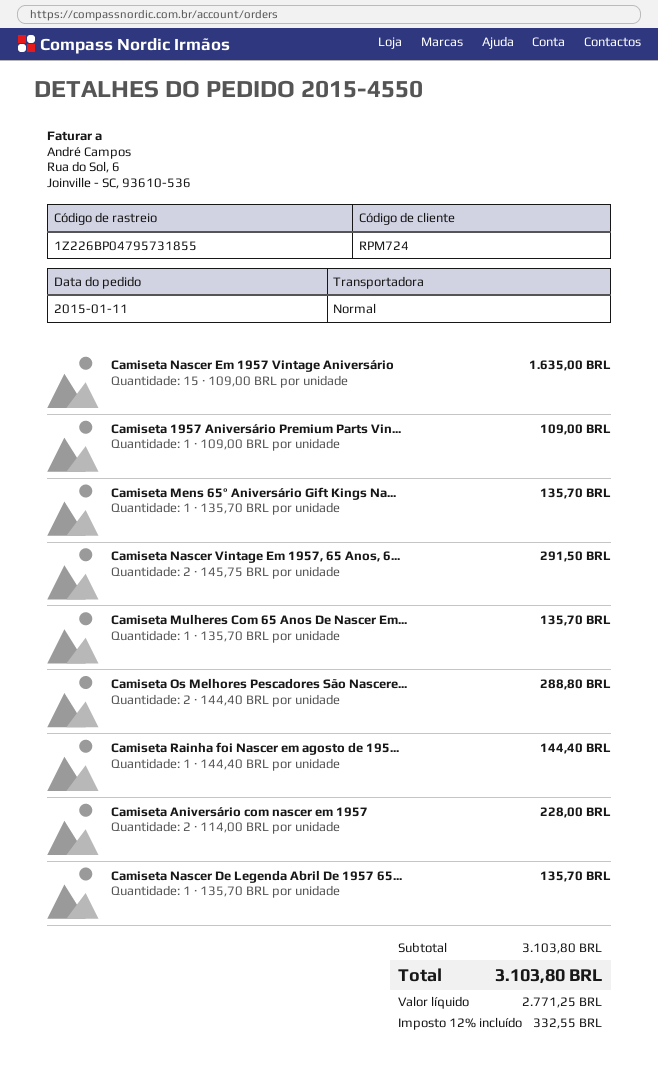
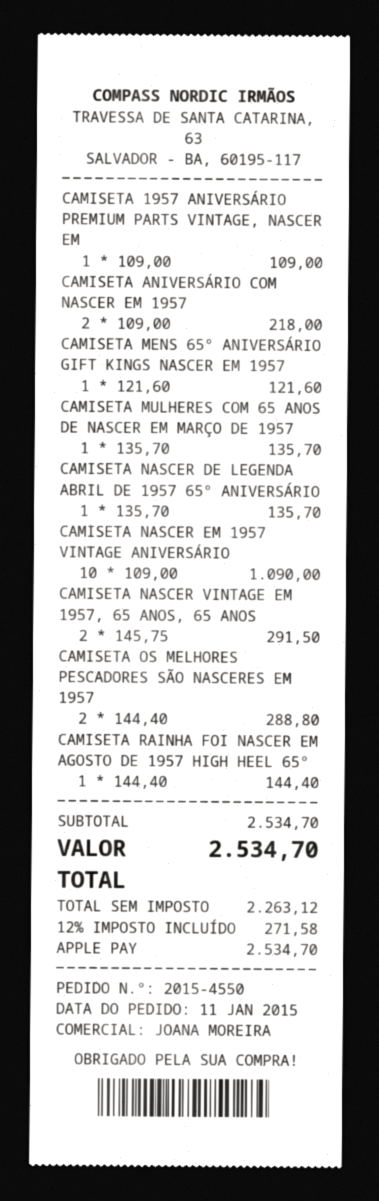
Camiseta Nascer Em 1957 Vintage Aniversário: 15 x 109.00 = 1635.00 -> 10 x 109.00 = 1090.00
Camiseta Mens 65º Aniversário Gift Kings Na...: 1 x 135.70 = 135.70 -> 1 x 121.60 = 121.60
Camiseta Aniversário com nascer em 1957: 2 x 114.00 = 228.00 -> 2 x 109.00 = 218.00
subtotal: 3103.80 -> 2534.70
net: 2771.25 -> 2263.12
tax: 12% = 332.55 -> 12% = 271.58
total: 3103.80 -> 2534.70

